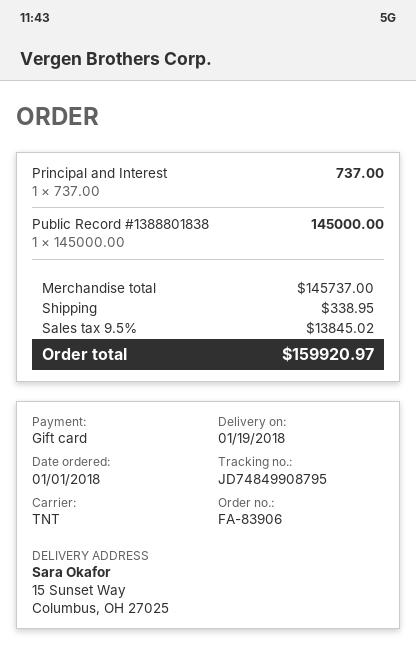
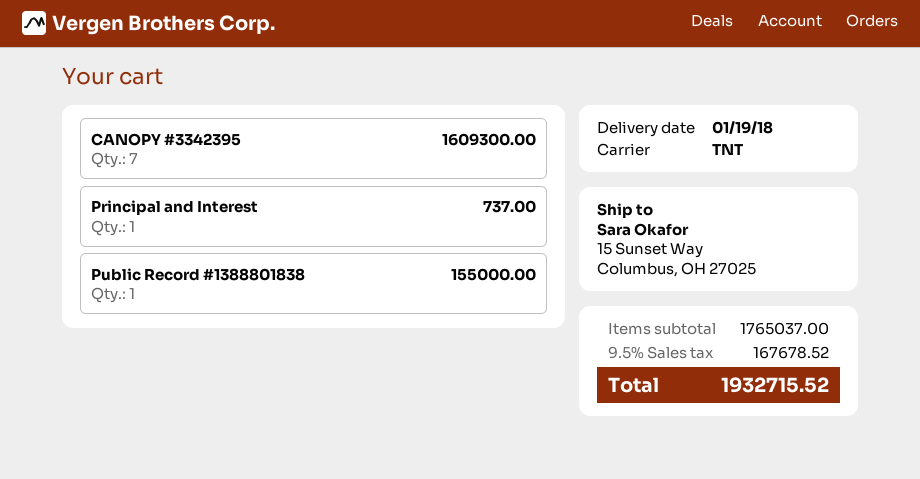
Public Record #1388801838: 1 for 145000.00 -> 1 for 155000.00
CANOPY #3342395: none -> 7 for 1609300.00
subtotal: 145737.00 -> 1765037.00
shipping: 338.95 -> none
tax: 9.5% = 13845.02 -> 9.5% = 167678.52
total: 159920.97 -> 1932715.52

